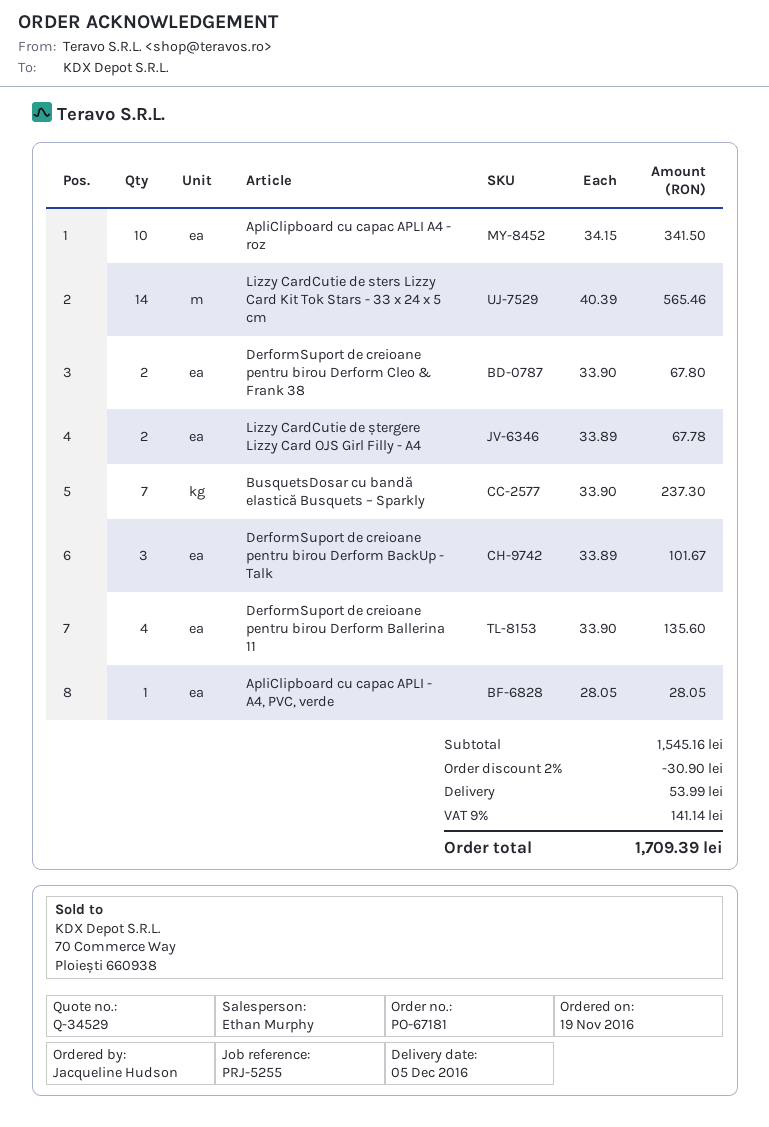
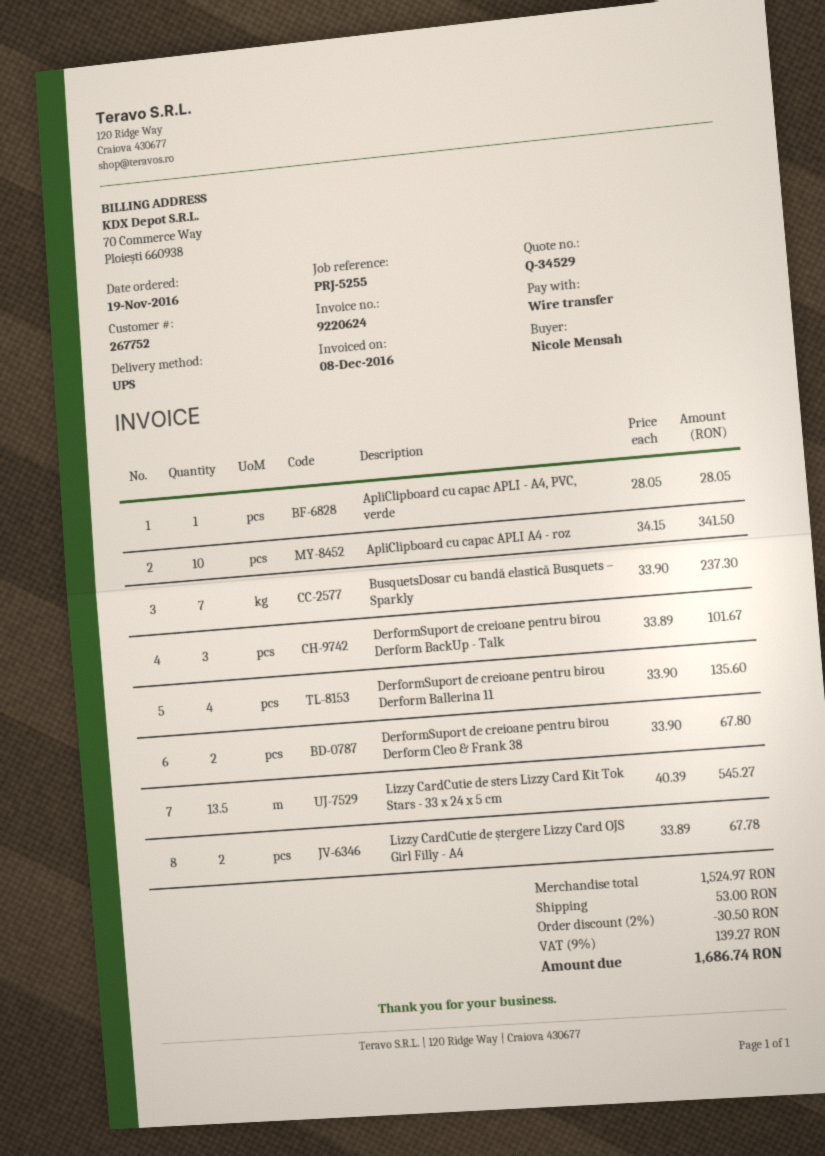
ordered by: Jacqueline Hudson -> Nicole Mensah
Lizzy CardCutie de sters Lizzy Card Kit Tok Stars - 33 x 24 x 5 cm: 14 x 40.39 = 565.46 -> 13.5 x 40.39 = 545.27
subtotal: 1545.16 -> 1524.97
discount: 2% = 30.90 -> 2% = 30.50
shipping: 53.99 -> 53.00
tax: 9% = 141.14 -> 9% = 139.27
total: 1709.39 -> 1686.74

